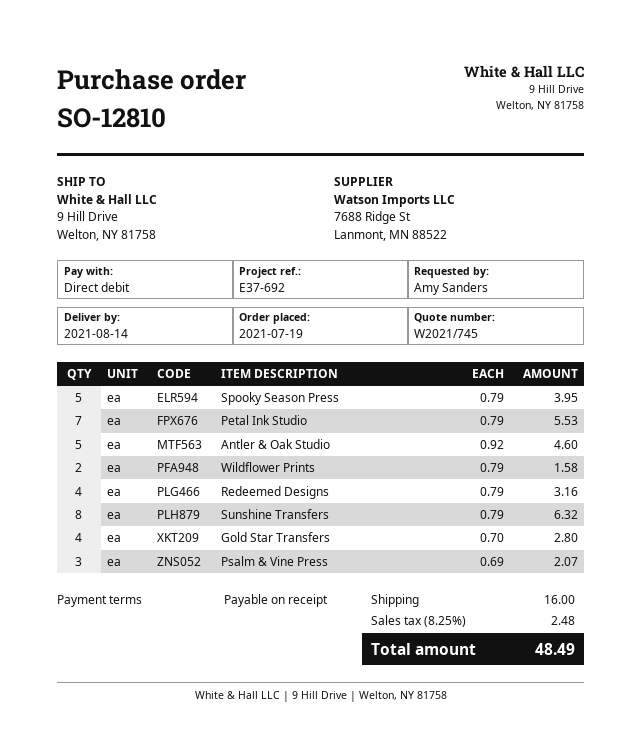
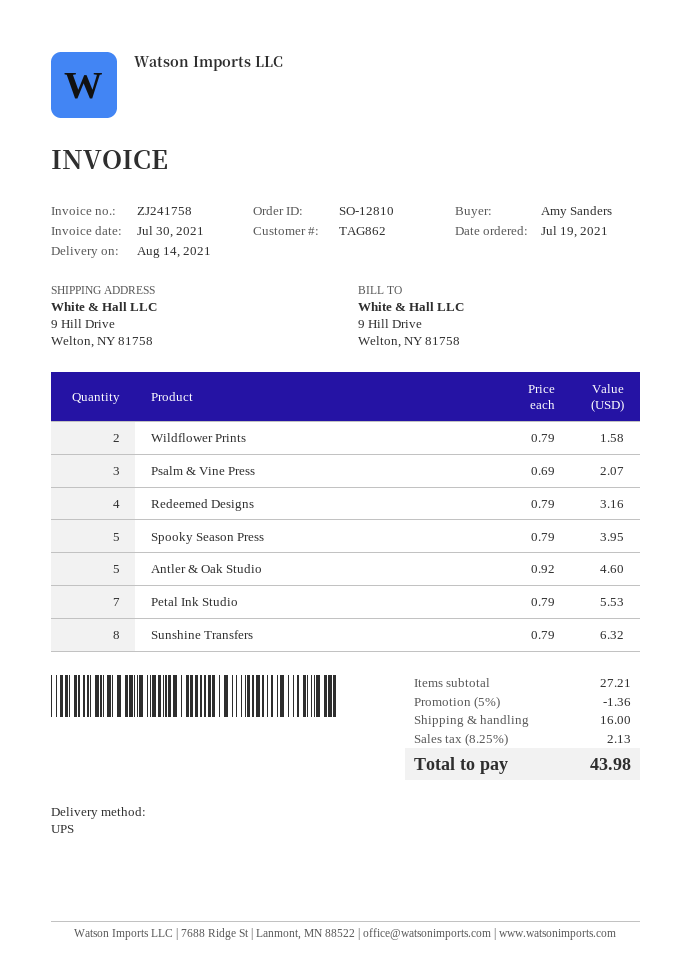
Gold Star Transfers: 4 x 0.70 = 2.80 -> none
discount: none -> 5% = 1.36
tax: 8.25% = 2.48 -> 8.25% = 2.13
total: 48.49 -> 43.98

